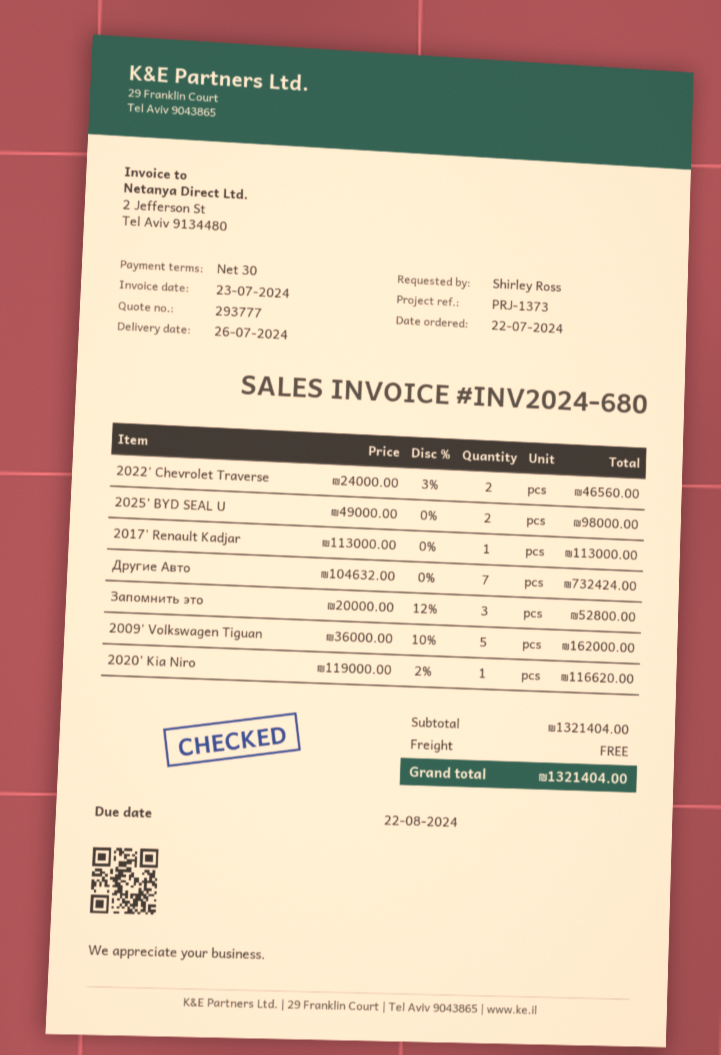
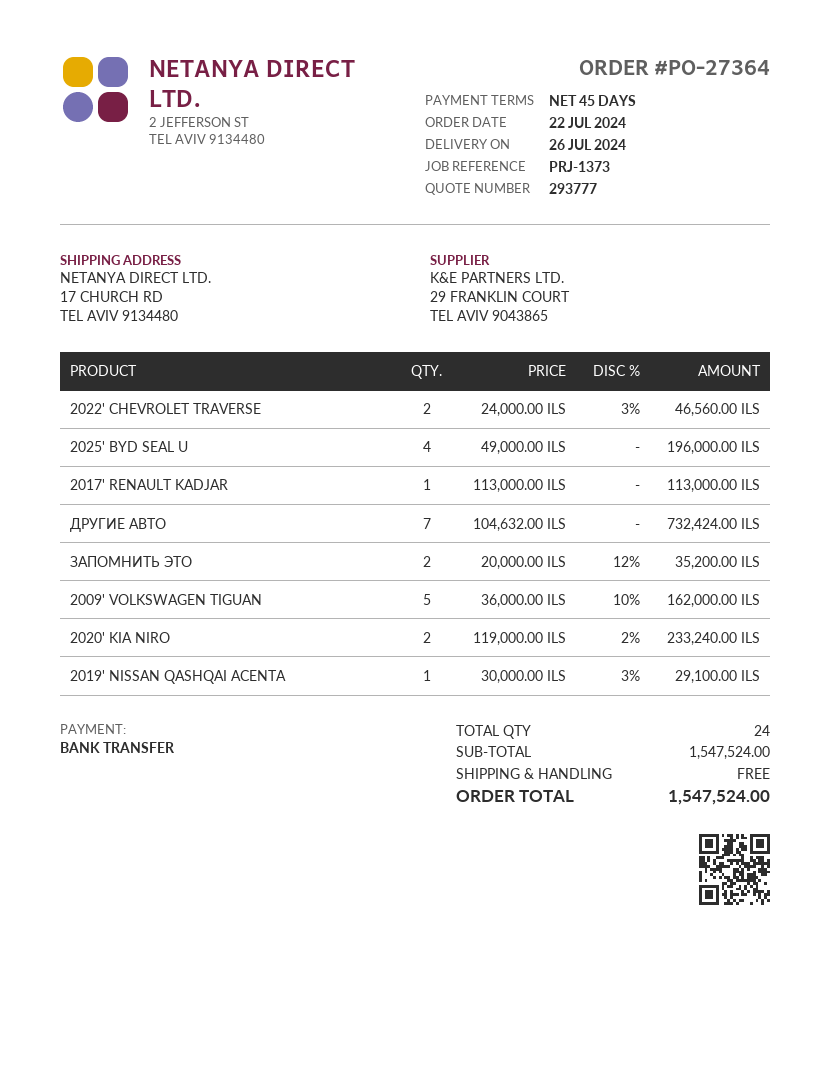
payment terms: 30 days -> 45 days
2025' BYD SEAL U: 2 x 49000.00 = 98000.00 -> 4 x 49000.00 = 196000.00
Запомнить это: 3 x 20000.00 - 12% = 52800.00 -> 2 x 20000.00 - 12% = 35200.00
2020' Kia Niro: 1 x 119000.00 - 2% = 116620.00 -> 2 x 119000.00 - 2% = 233240.00
2019' NISSAN QASHQAI ACENTA: none -> 1 x 30000.00 - 3% = 29100.00
subtotal: 1321404.00 -> 1547524.00
total: 1321404.00 -> 1547524.00

